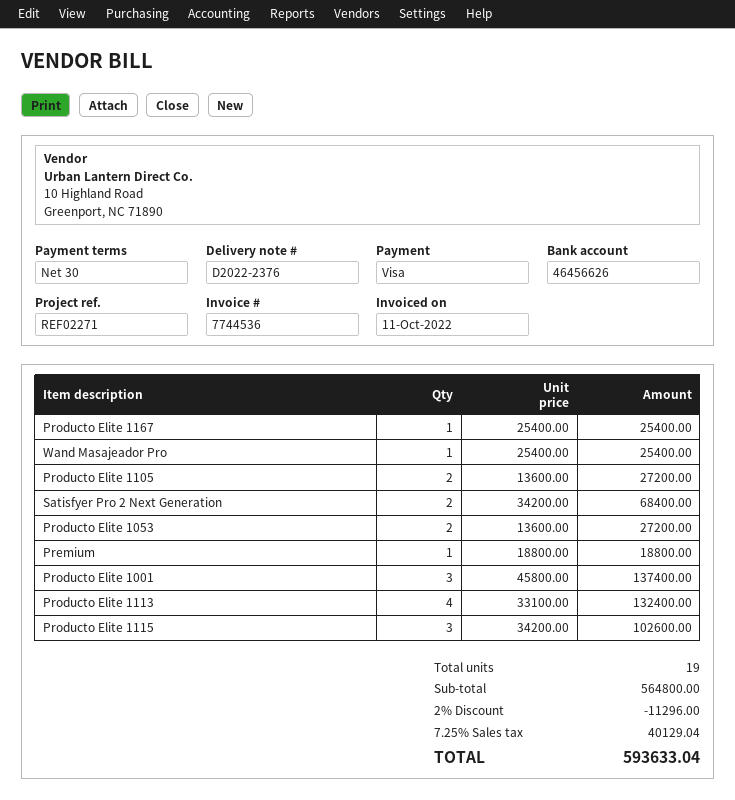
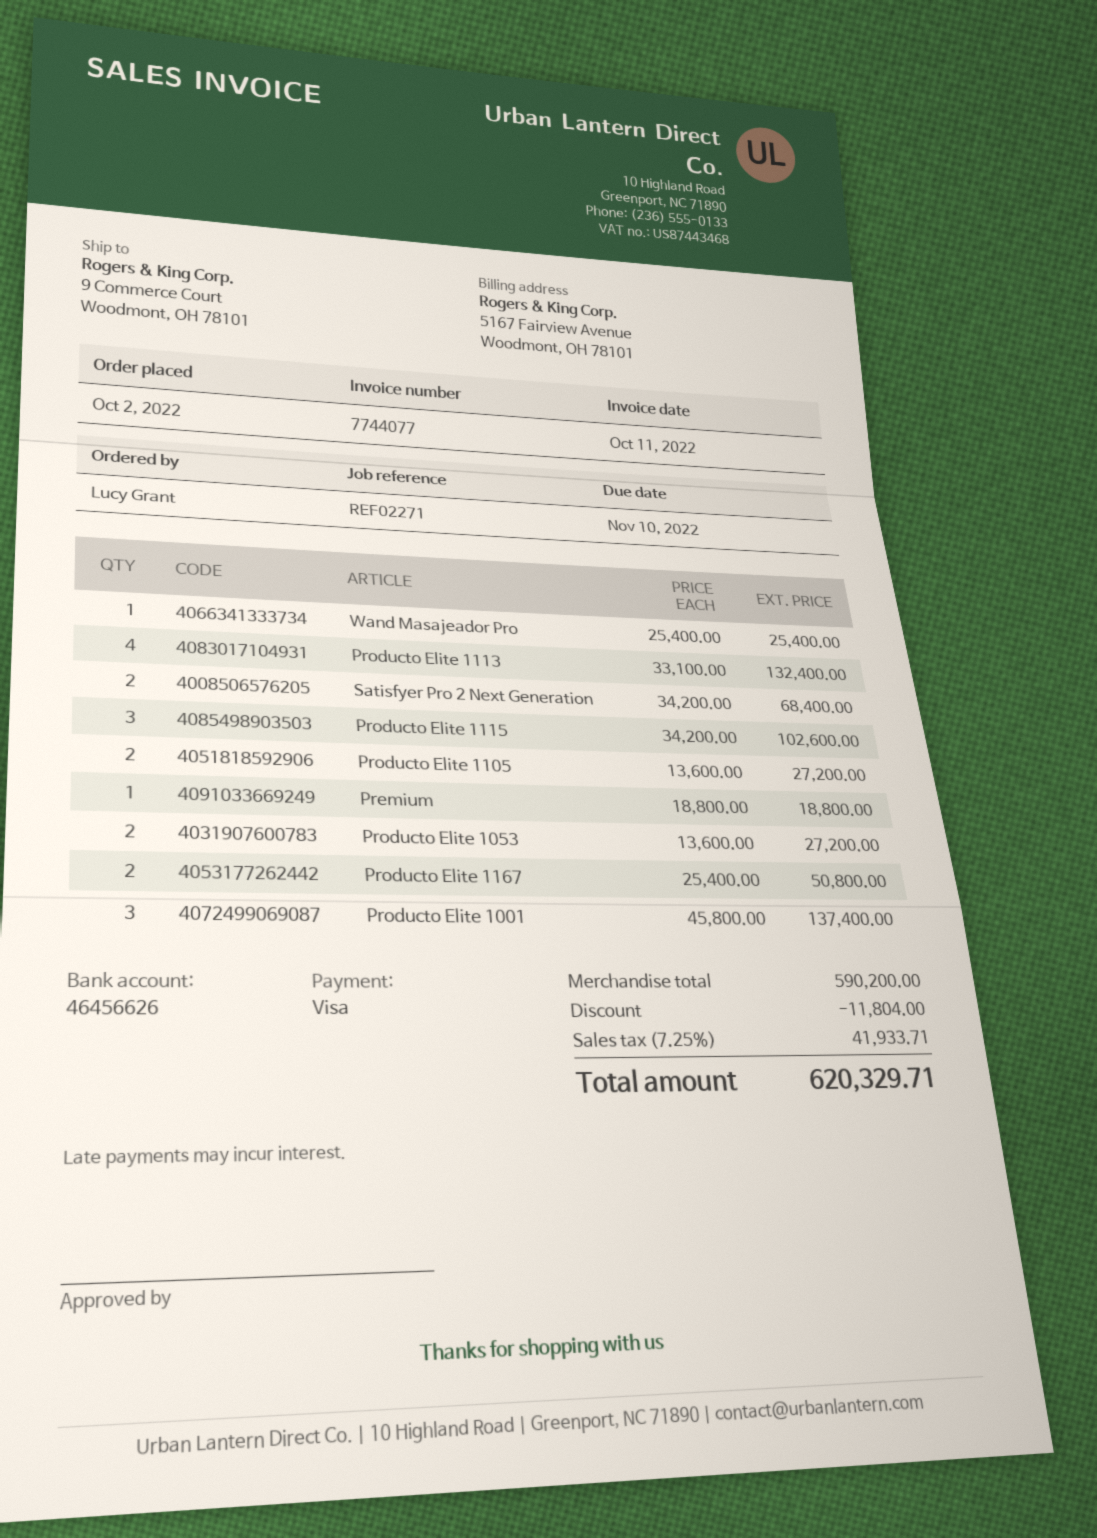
invoice number: 7744536 -> 7744077
Producto Elite 1167: 1 x 25400.00 = 25400.00 -> 2 x 25400.00 = 50800.00
subtotal: 564800.00 -> 590200.00
discount: 11296.00 -> 11804.00
tax: 7.25% = 40129.04 -> 7.25% = 41933.71
total: 593633.04 -> 620329.71

